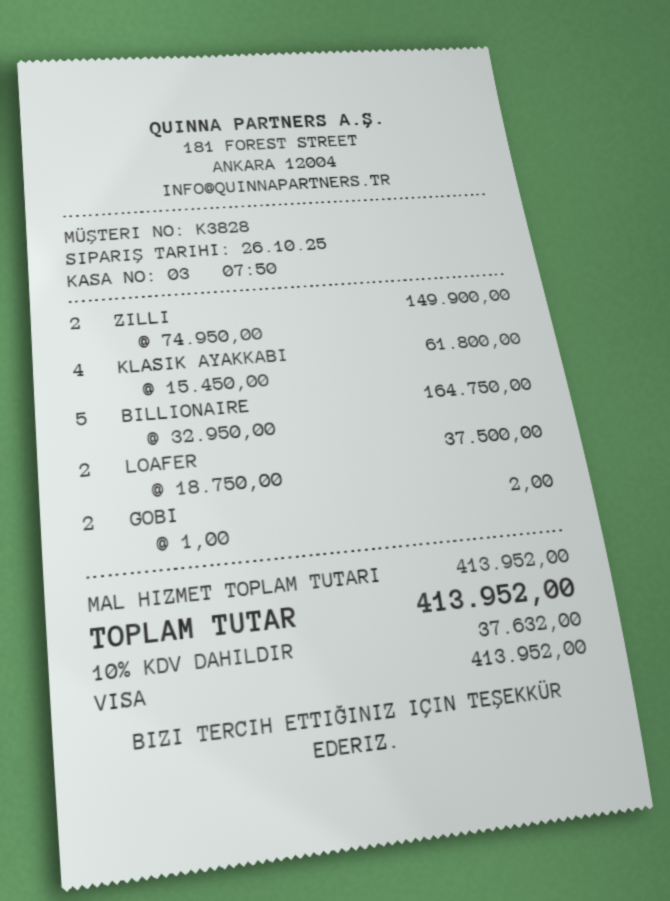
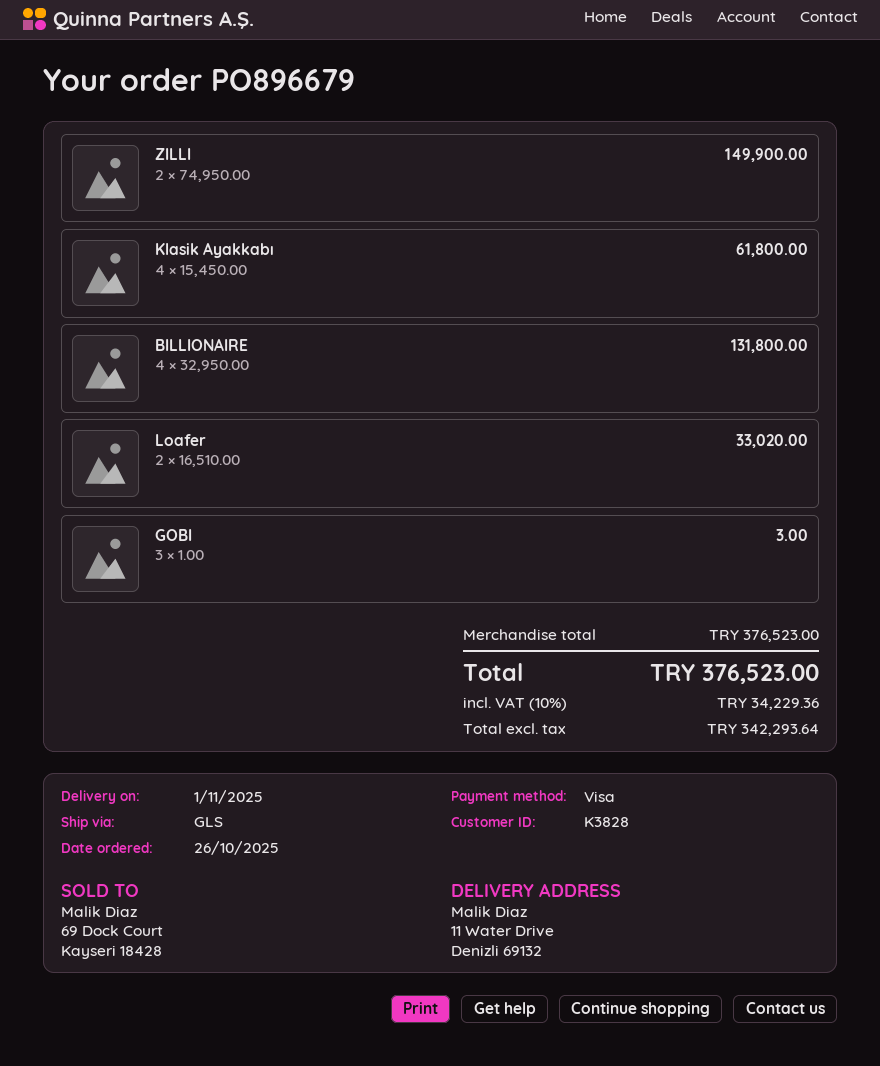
BILLIONAIRE: 5 x 32950.00 = 164750.00 -> 4 x 32950.00 = 131800.00
LOAFER: 2 x 18750.00 = 37500.00 -> 2 x 16510.00 = 33020.00
GOBI: 2 x 1.00 = 2.00 -> 3 x 1.00 = 3.00
subtotal: 413952.00 -> 376523.00
tax: 10% = 37632.00 -> 10% = 34229.36
total: 413952.00 -> 376523.00

